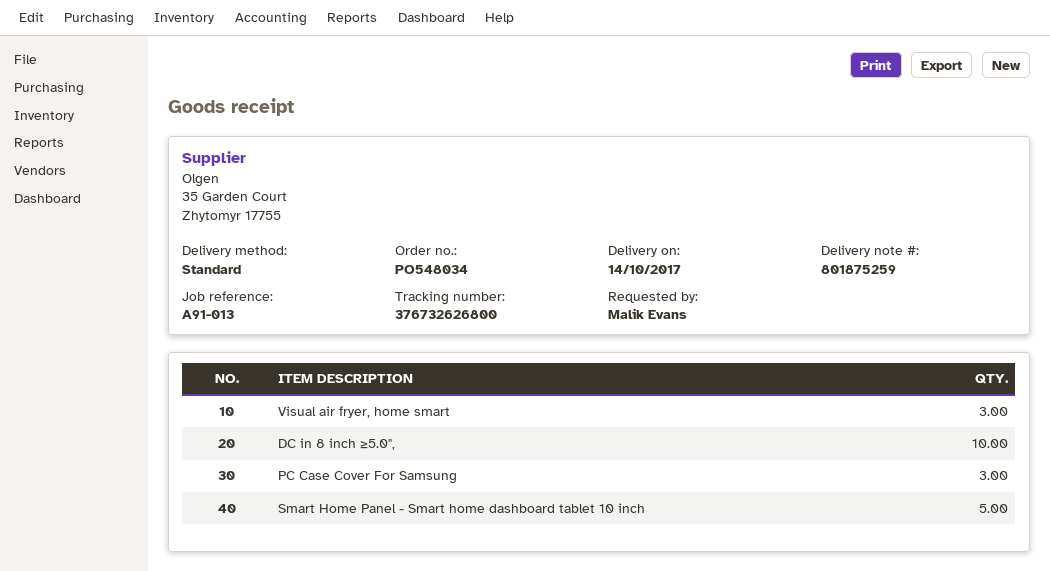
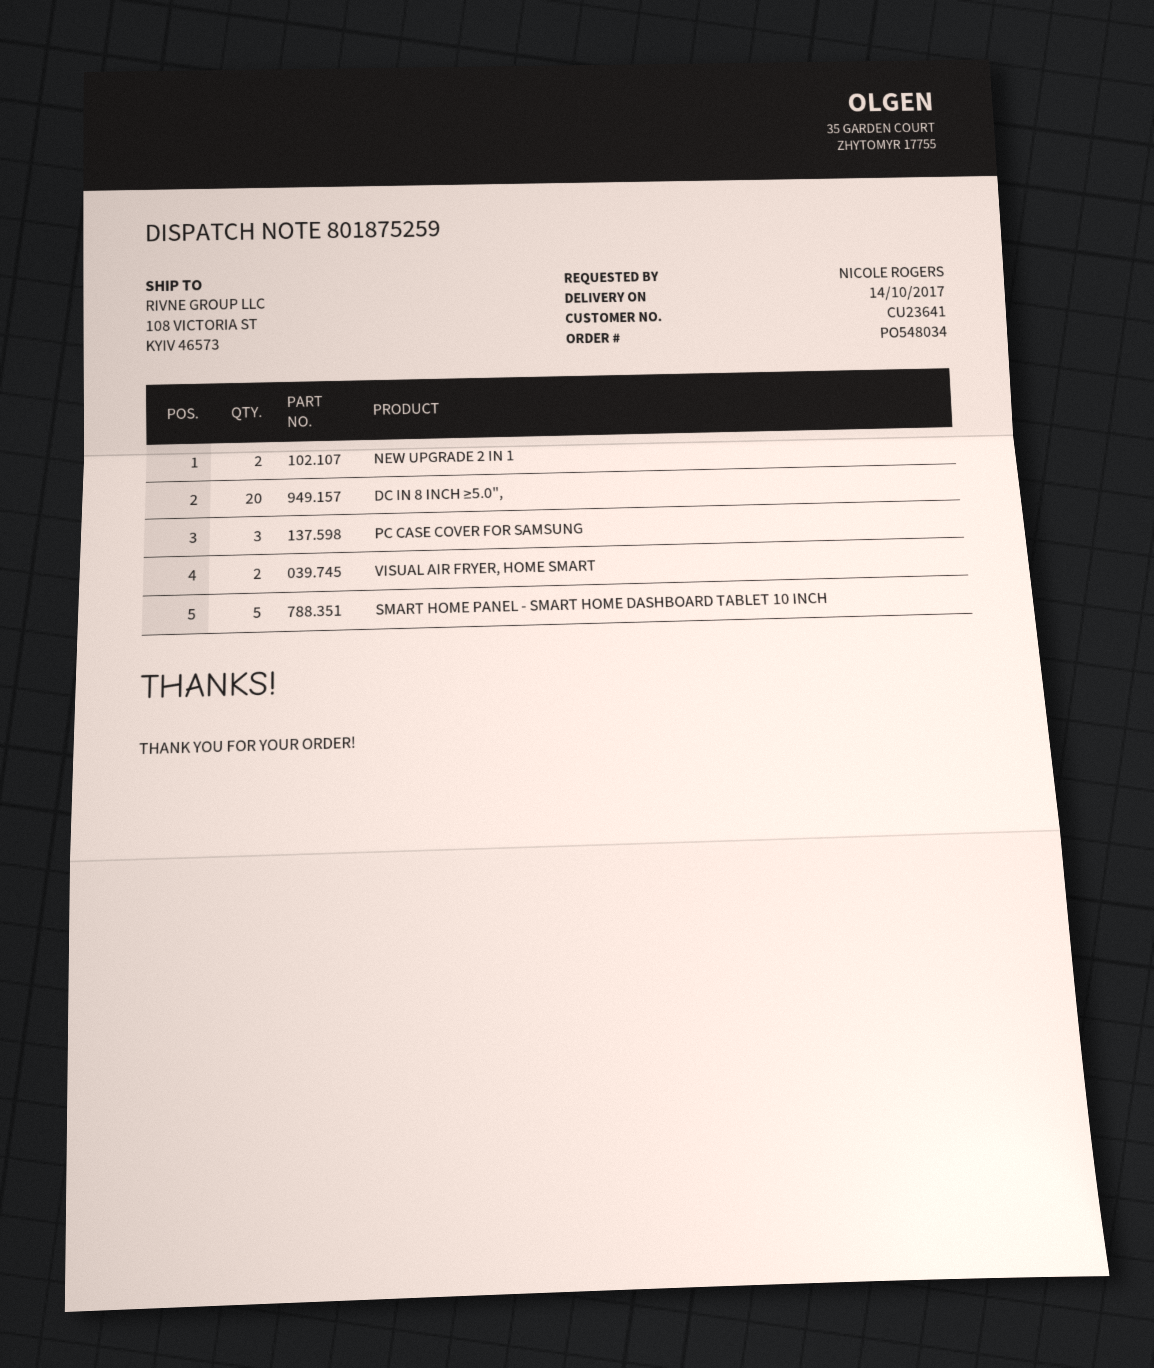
ordered by: Malik Evans -> NICOLE ROGERS
Visual air fryer, home smart: 3 -> 2
DC in 8 inch ≥5.0",: 10 -> 20
NEW UPGRADE 2 IN 1: none -> 2

